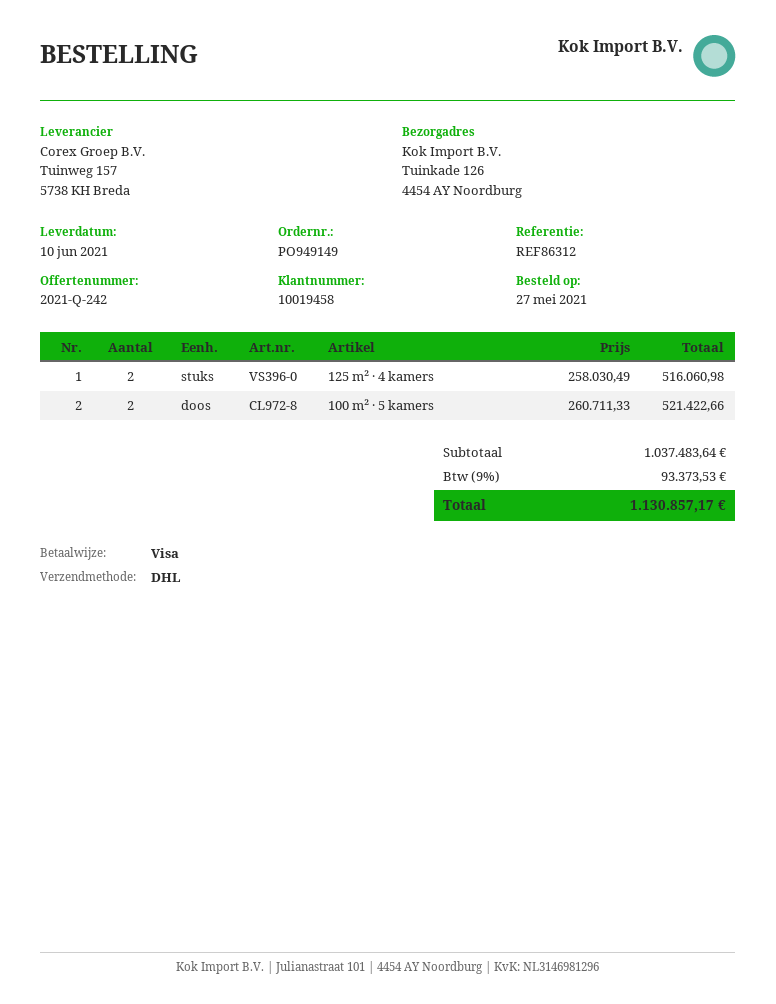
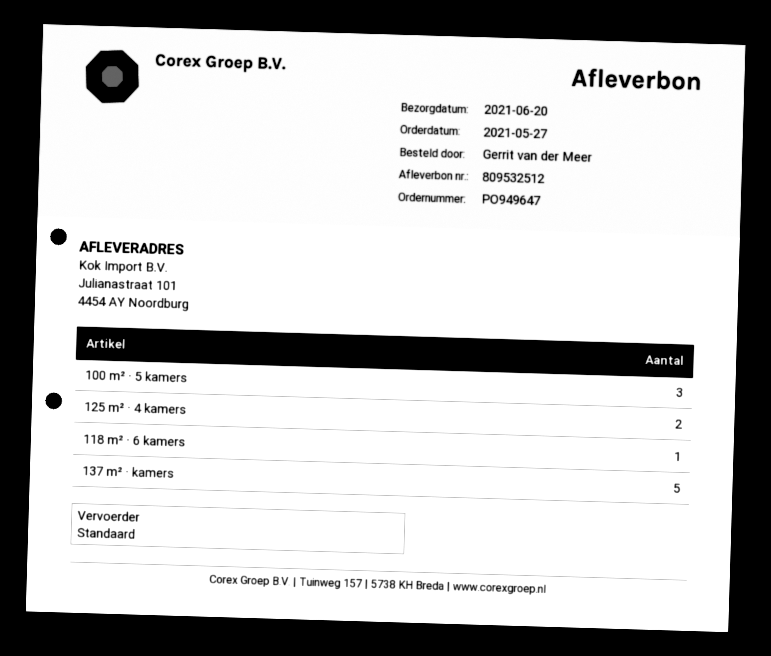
order number: PO949149 -> PO949647
delivery date: 2021-06-10 -> 2021-06-20
shipping method: DHL -> standard
ship to: Tuinkade 126, 4454 AY Noordburg -> Julianastraat 101, 4454 AY Noordburg
100 m² · 5 kamers: 2 -> 3
118 m² · 6 kamers: none -> 1
137 m² · kamers: none -> 5

